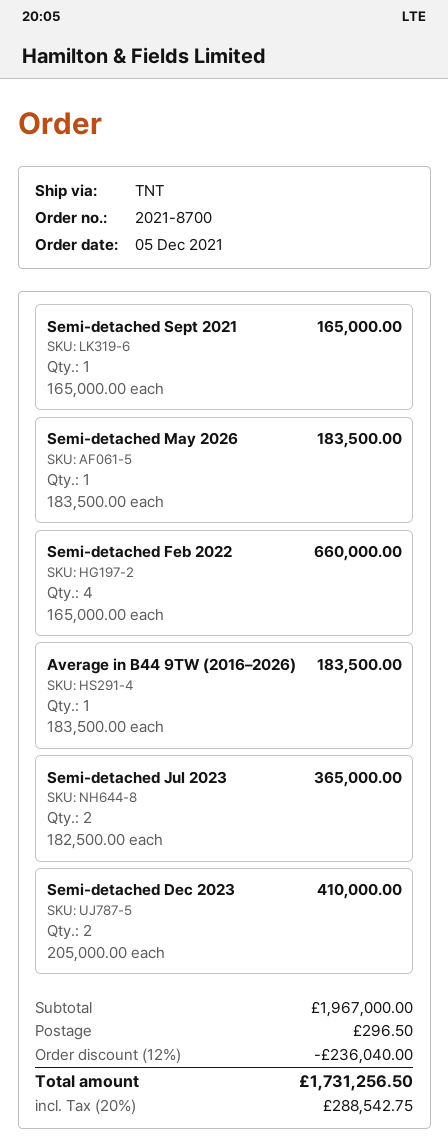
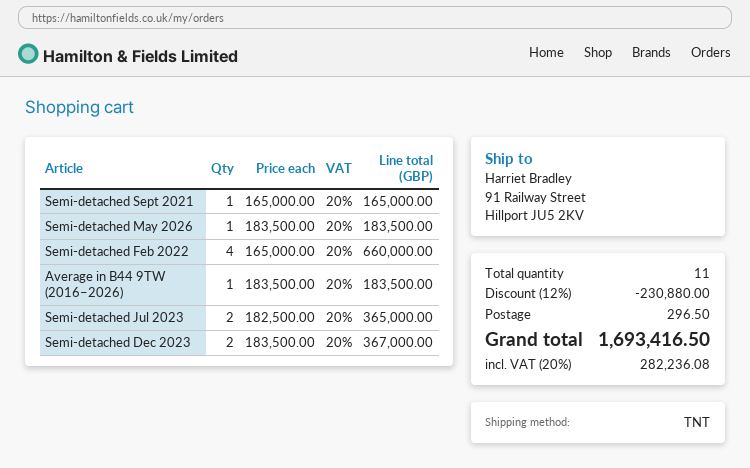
Semi-detached Dec 2023: 2 x 205000.00 = 410000.00 -> 2 x 183500.00 = 367000.00
discount: 12% = 236040.00 -> 12% = 230880.00
tax: 20% = 288542.75 -> 20% = 282236.08
total: 1731256.50 -> 1693416.50

